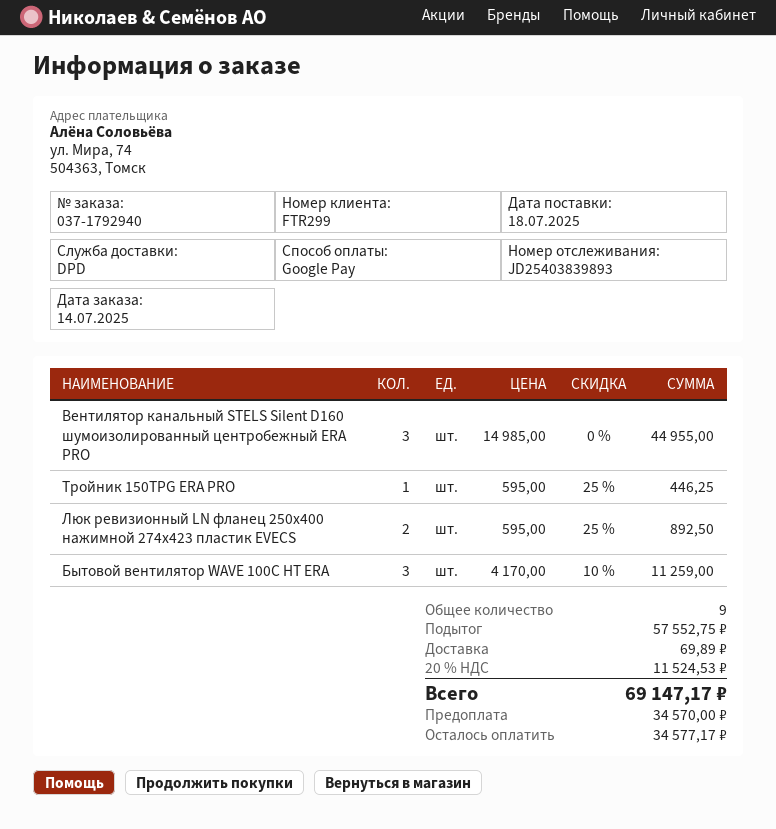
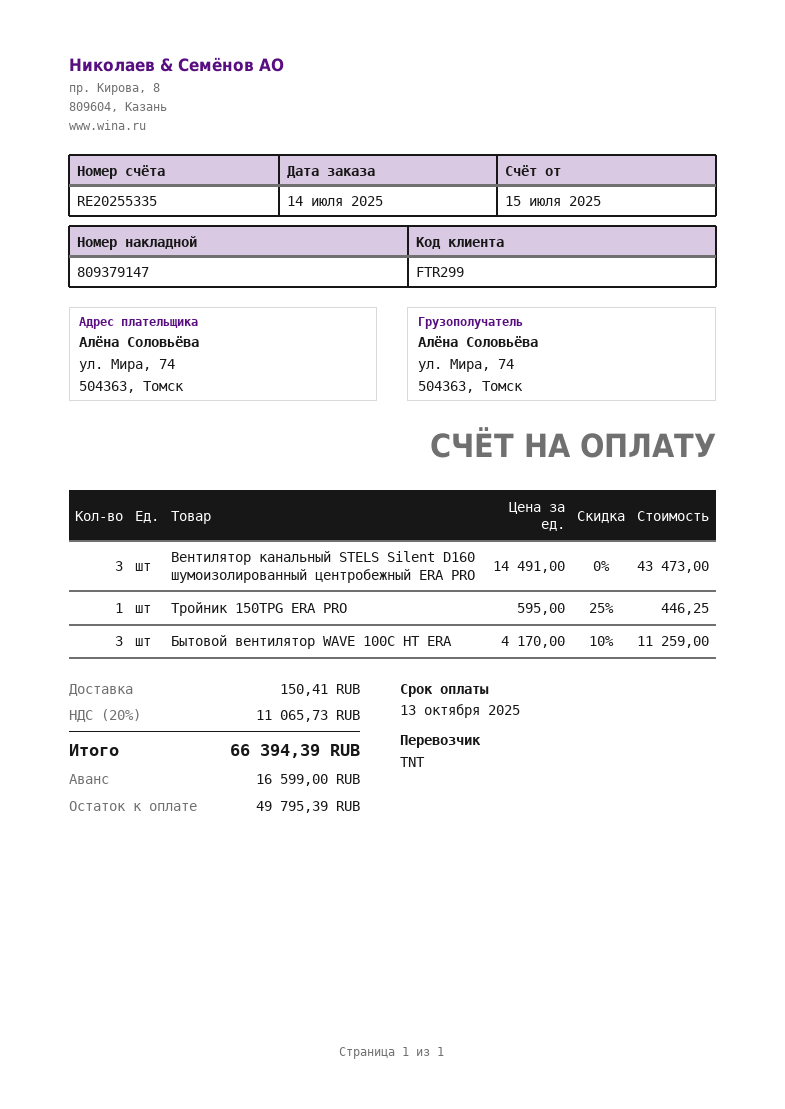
shipping method: DPD -> TNT
Вентилятор канальный STELS Silent D160 шумоизолированный центробежный ERA PRO: 3 x 14985.00 = 44955.00 -> 3 x 14491.00 = 43473.00
Люк ревизионный LN фланец 250х400 нажимной 274х423 пластик EVECS: 2 x 595.00 - 25% = 892.50 -> none
shipping: 69.89 -> 150.41
tax: 20% = 11524.53 -> 20% = 11065.73
total: 69147.17 -> 66394.39
deposit: 34570.00 -> 16599.00
balance: 34577.17 -> 49795.39

